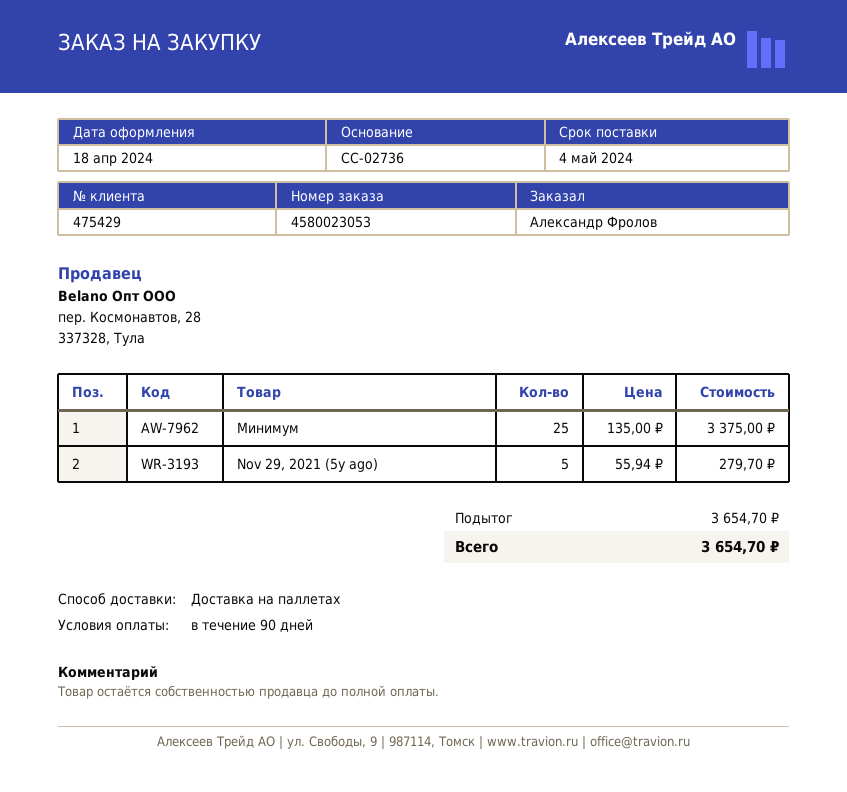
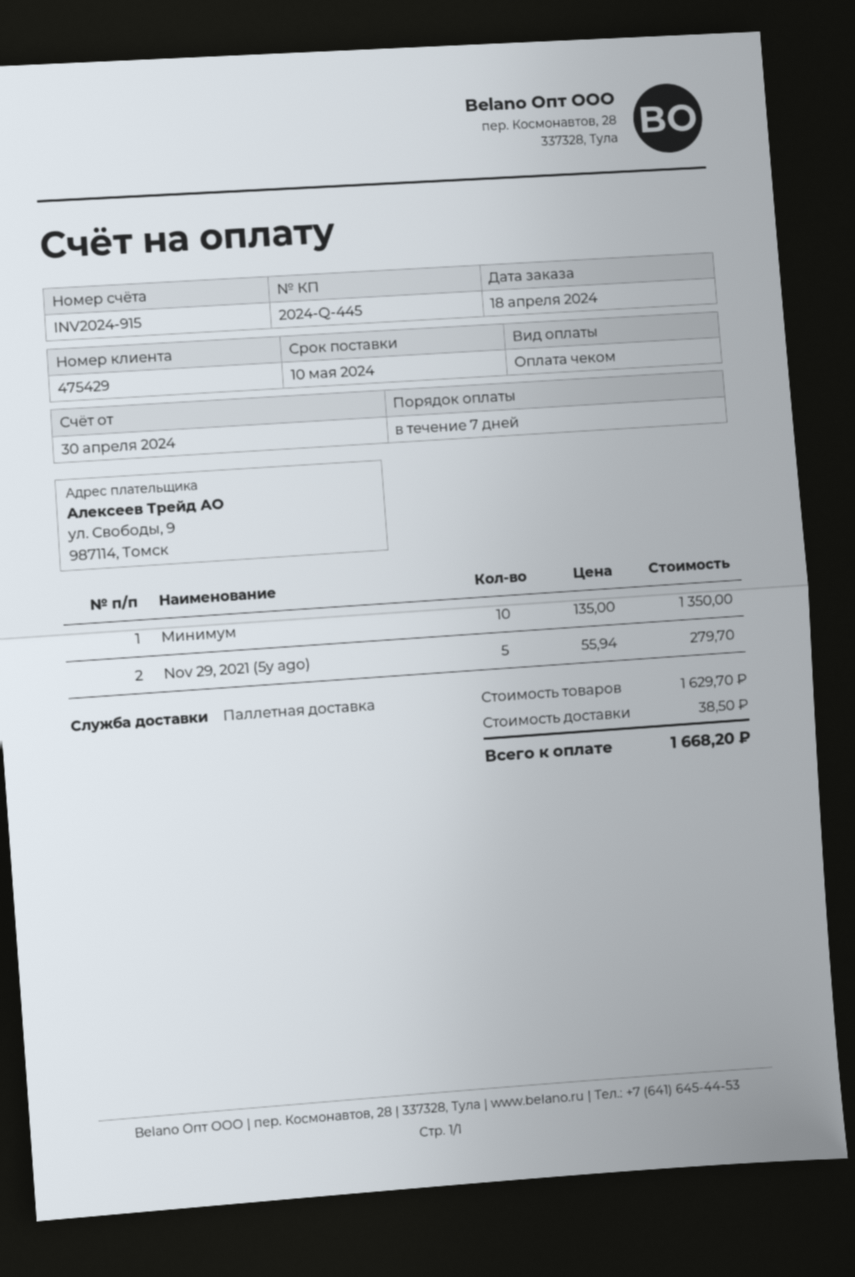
delivery date: 2024-05-04 -> 2024-05-10
payment terms: 90 days -> 7 days
Минимум: 25 x 135.00 = 3375.00 -> 10 x 135.00 = 1350.00
subtotal: 3654.70 -> 1629.70
shipping: none -> 38.50
total: 3654.70 -> 1668.20

